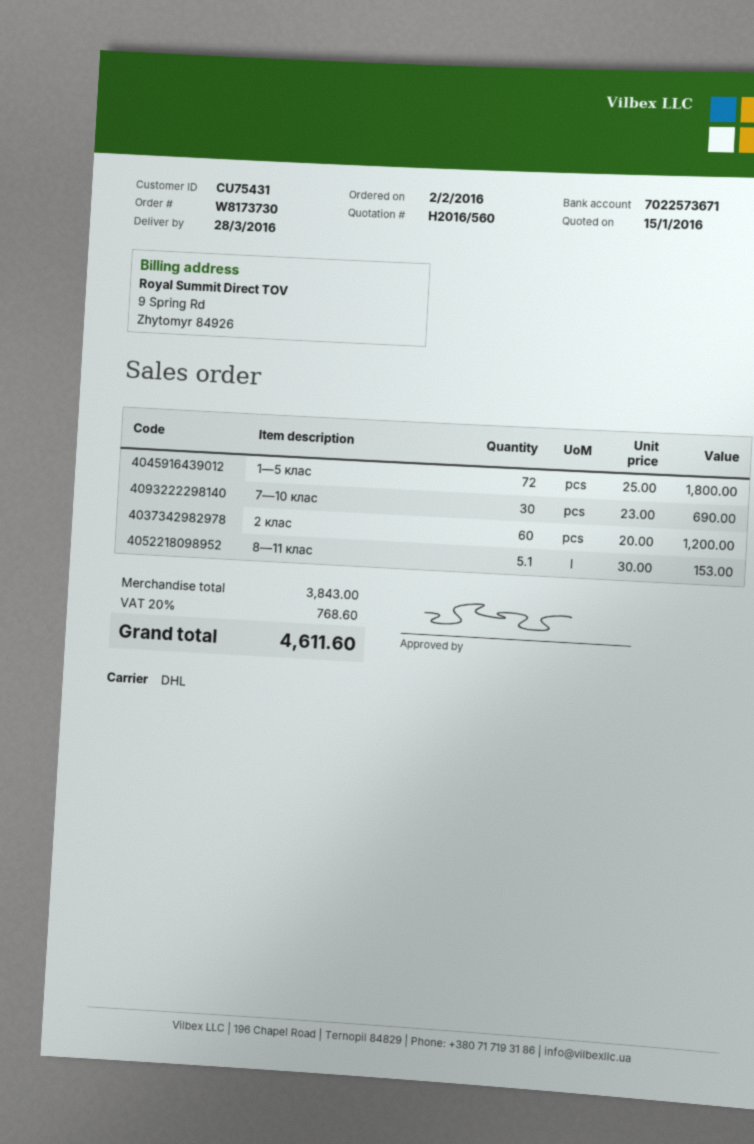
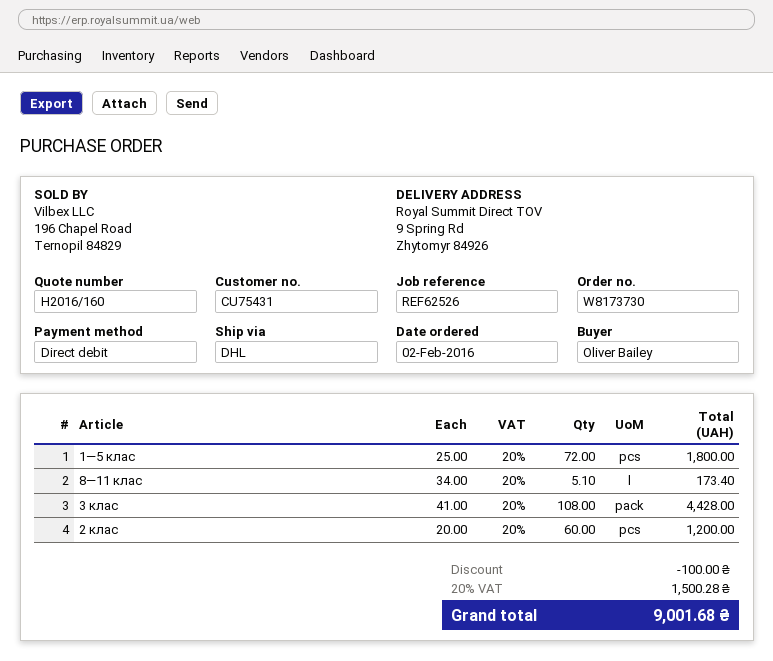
quote number: H2016/560 -> H2016/160
7—10 клас: 30 x 23.00 = 690.00 -> none
8—11 клас: 5.1 x 30.00 = 153.00 -> 5.1 x 34.00 = 173.40
3 клас: none -> 108 x 41.00 = 4428.00
discount: none -> 100.00
tax: 20% = 768.60 -> 20% = 1500.28
total: 4611.60 -> 9001.68

